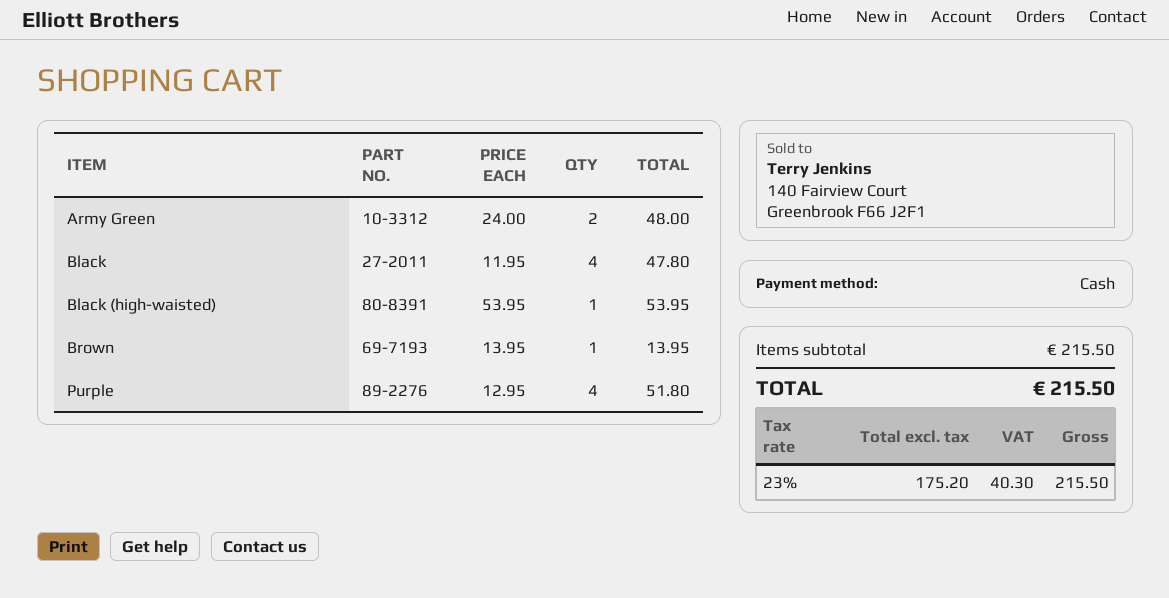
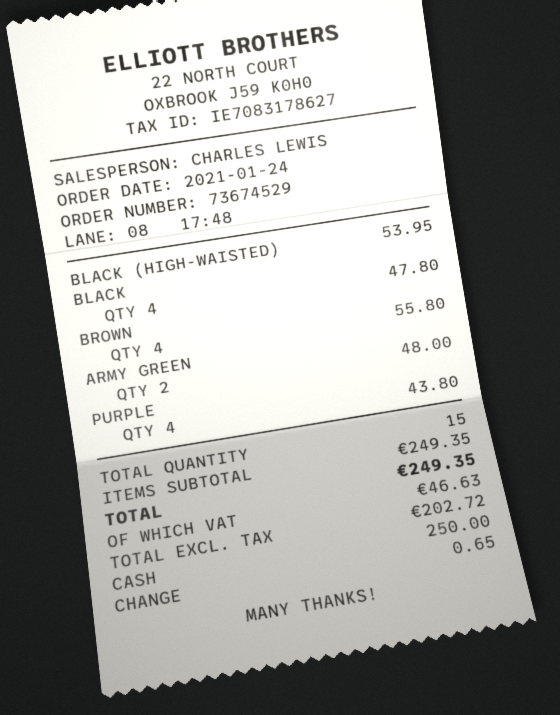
Brown: 1 for 13.95 -> 4 for 55.80
Purple: 4 for 51.80 -> 4 for 43.80
subtotal: 215.50 -> 249.35
net: 175.20 -> 202.72
tax: 40.30 -> 46.63
total: 215.50 -> 249.35

